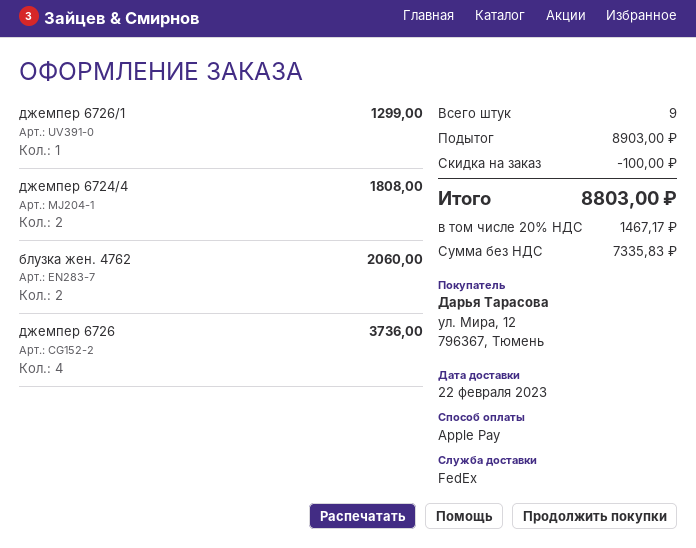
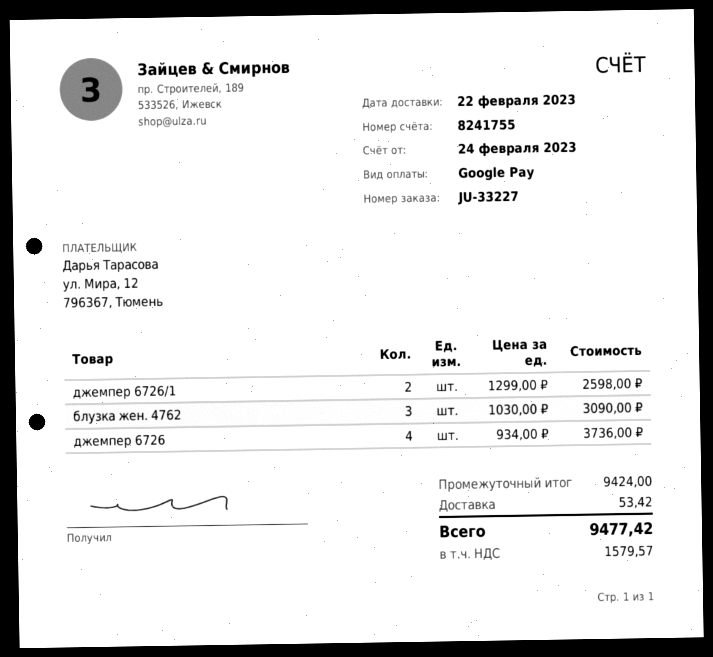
payment method: Apple Pay -> Google Pay
джемпер 6726/1: 1 for 1299.00 -> 2 for 2598.00
джемпер 6724/4: 2 for 1808.00 -> none
блузка жен. 4762: 2 for 2060.00 -> 3 for 3090.00
subtotal: 8903.00 -> 9424.00
discount: 100.00 -> none
shipping: none -> 53.42
tax: 1467.17 -> 1579.57
total: 8803.00 -> 9477.42

